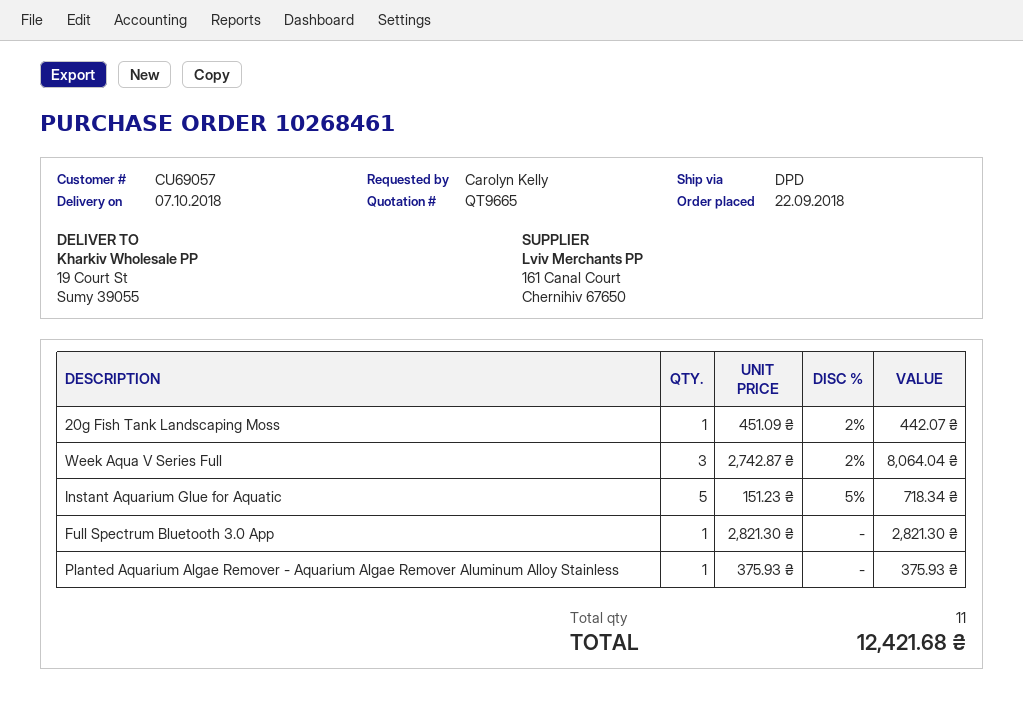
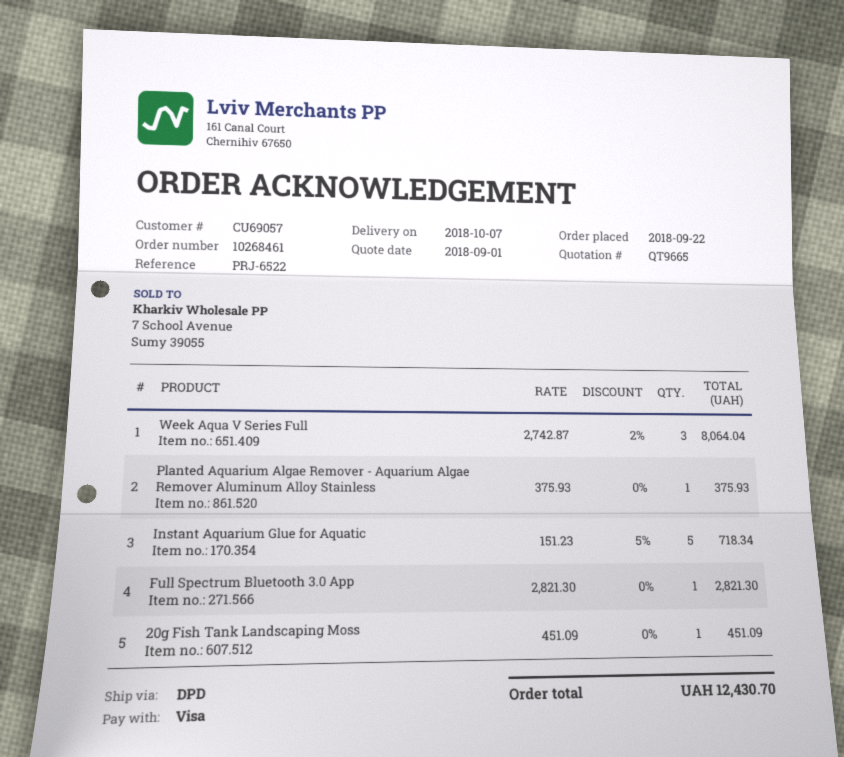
20g Fish Tank Landscaping Moss: 1 x 451.09 - 2% = 442.07 -> 1 x 451.09 = 451.09
total: 12421.68 -> 12430.70

